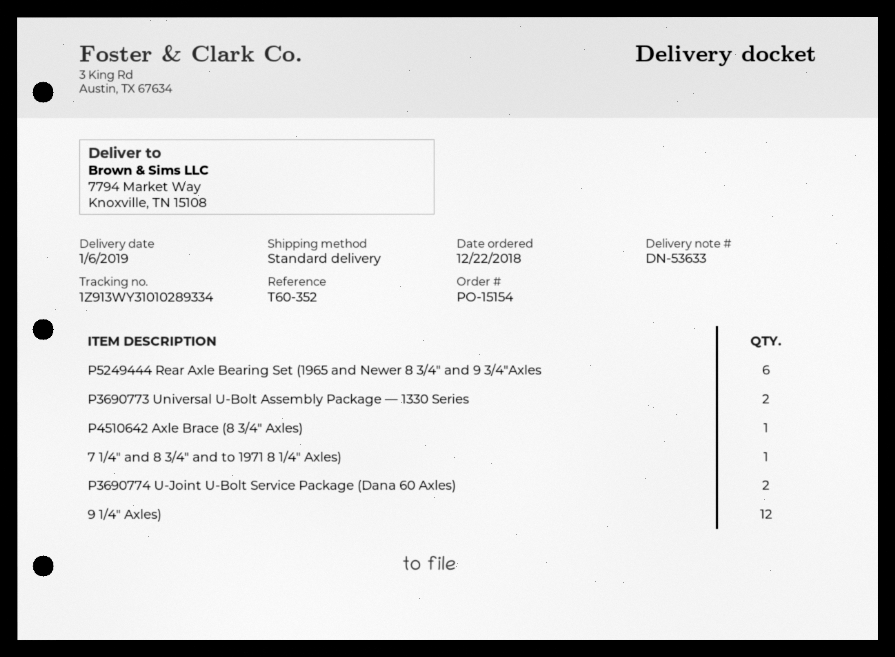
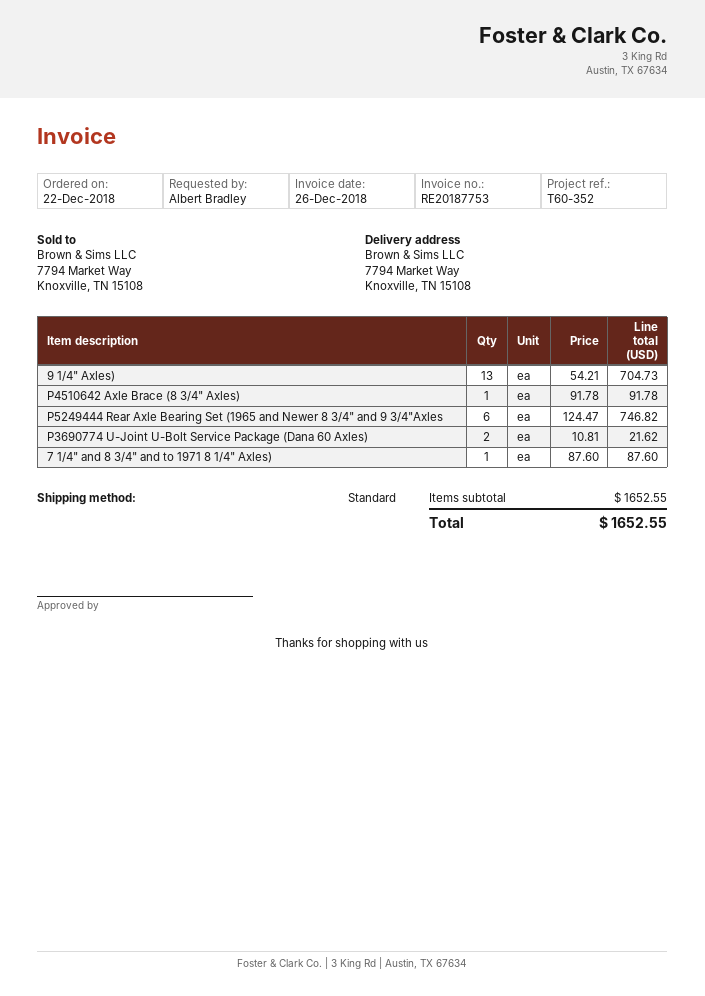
P3690773 Universal U-Bolt Assembly Package — 1330 Series: 2 -> none
9 1/4" Axles): 12 -> 13

